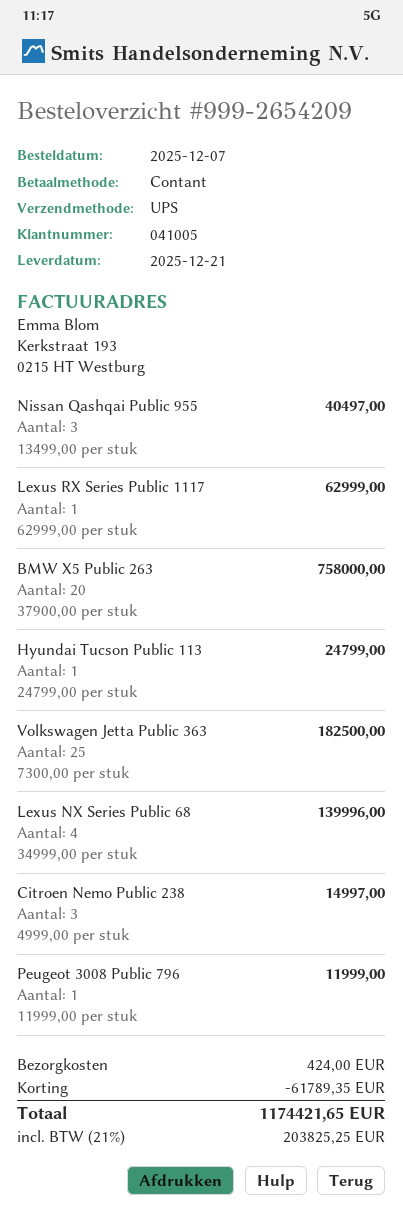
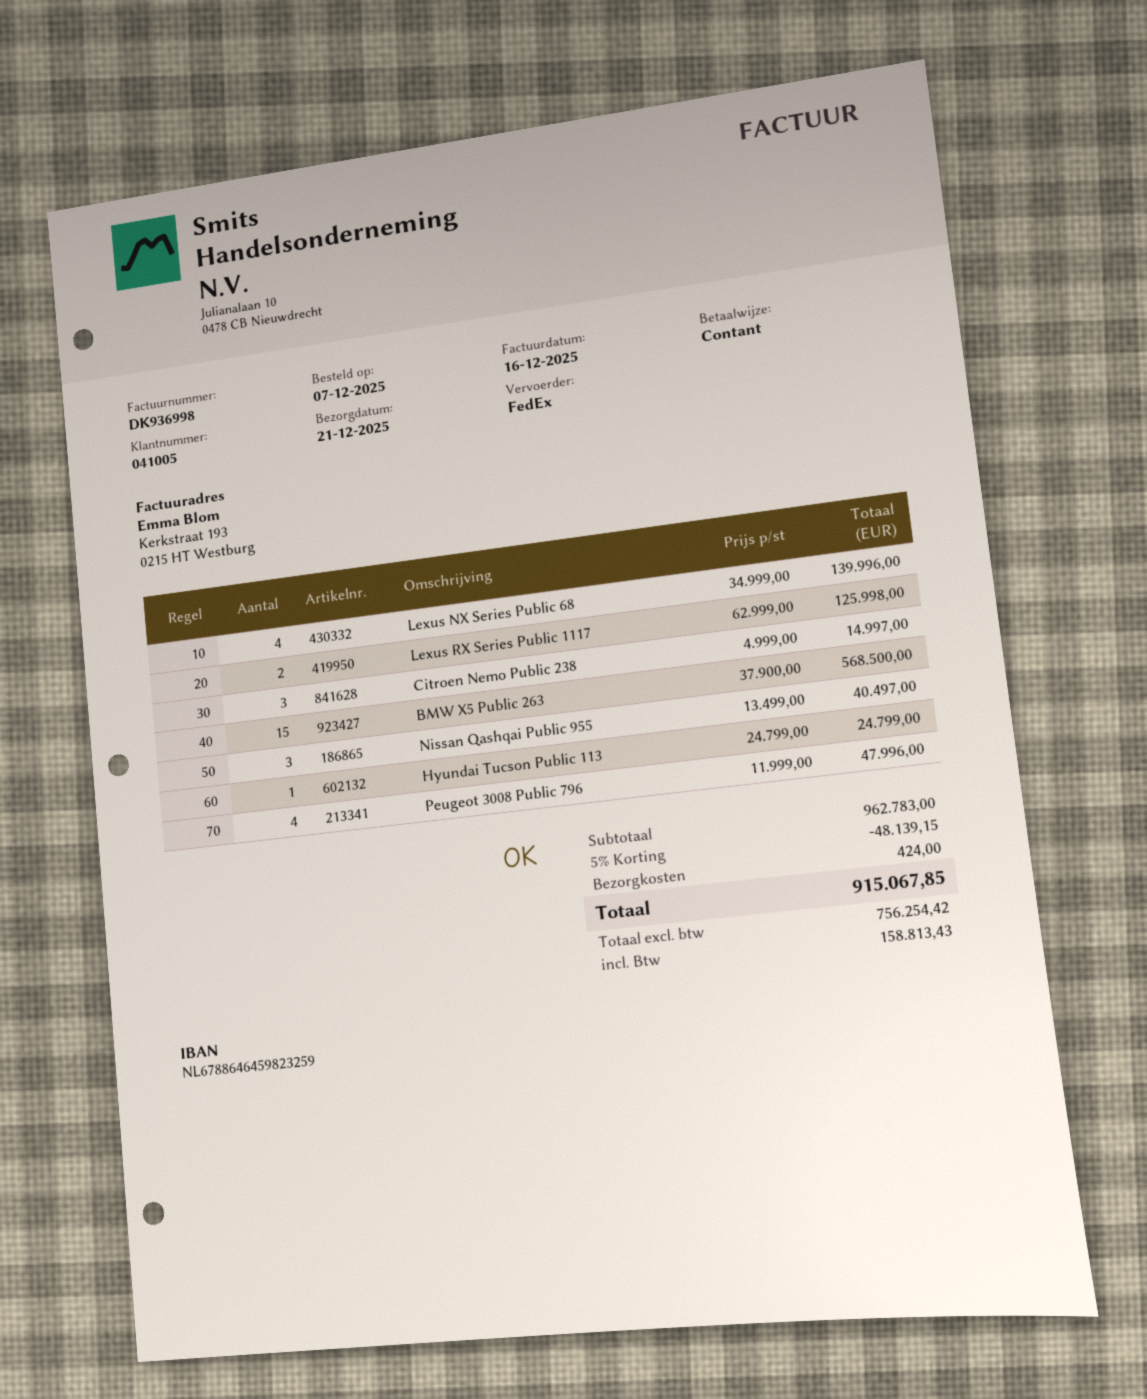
shipping method: UPS -> FedEx
Lexus RX Series Public 1117: 1 x 62999.00 = 62999.00 -> 2 x 62999.00 = 125998.00
BMW X5 Public 263: 20 x 37900.00 = 758000.00 -> 15 x 37900.00 = 568500.00
Volkswagen Jetta Public 363: 25 x 7300.00 = 182500.00 -> none
Peugeot 3008 Public 796: 1 x 11999.00 = 11999.00 -> 4 x 11999.00 = 47996.00
discount: 61789.35 -> 48139.15
tax: 203825.25 -> 158813.43
total: 1174421.65 -> 915067.85

